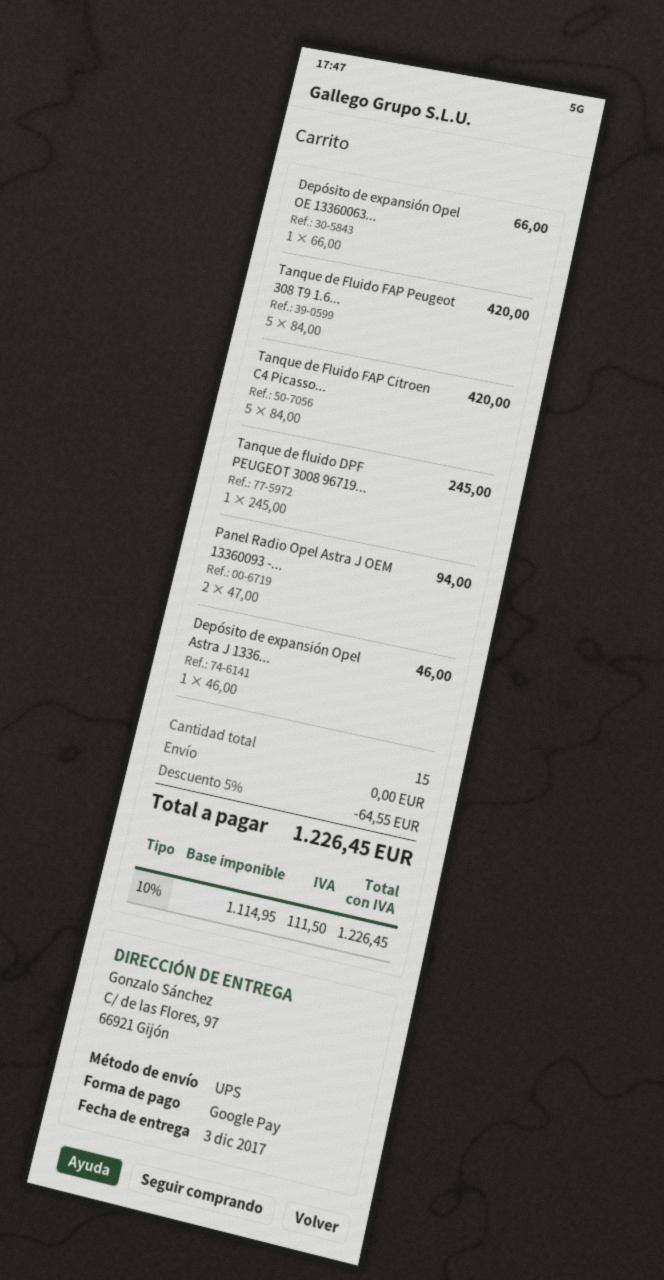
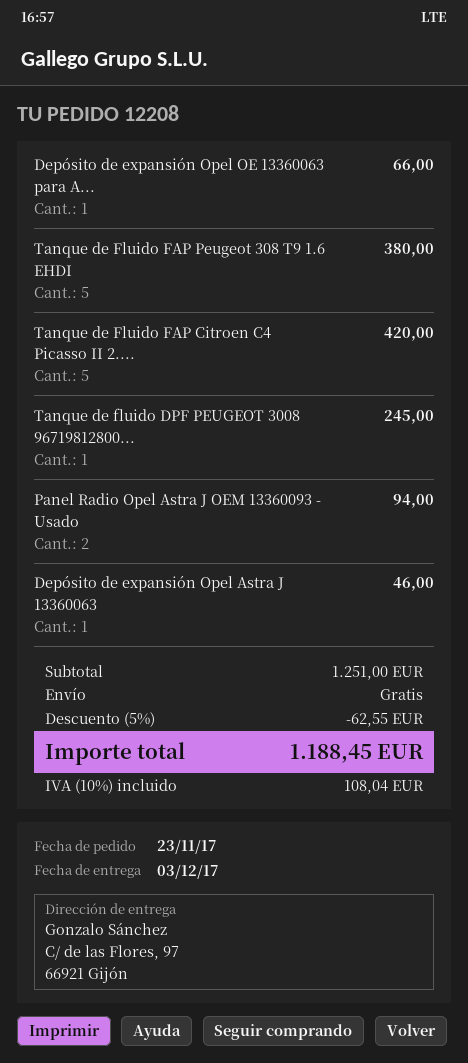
Tanque de Fluido FAP Peugeot 308 T9 1.6...: 5 for 420.00 -> 5 for 380.00
discount: 5% = 64.55 -> 5% = 62.55
tax: 10% = 111.50 -> 10% = 108.04
total: 1226.45 -> 1188.45

